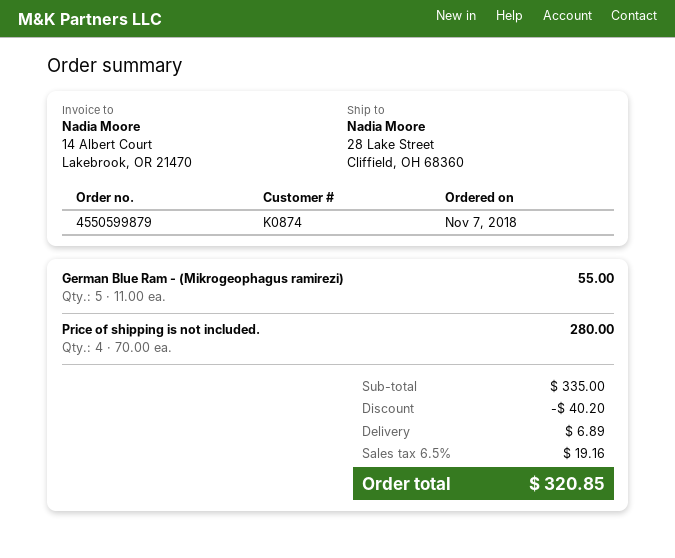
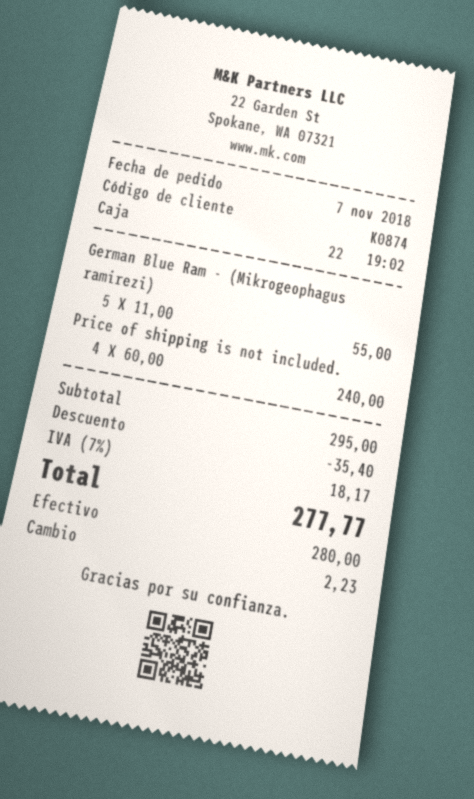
Price of shipping is not included.: 4 x 70.00 = 280.00 -> 4 x 60.00 = 240.00
subtotal: 335.00 -> 295.00
discount: 40.20 -> 35.40
shipping: 6.89 -> none
tax: 6.5% = 19.16 -> 7% = 18.17
total: 320.85 -> 277.77

